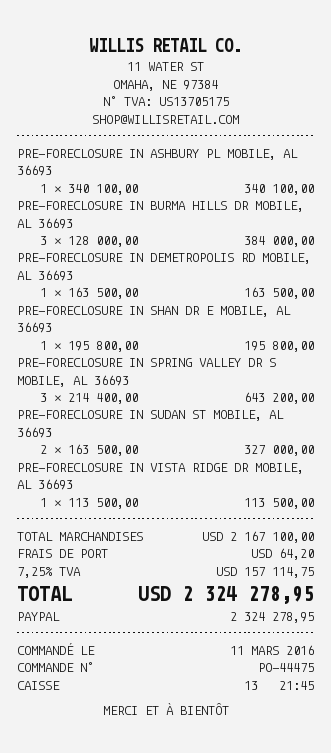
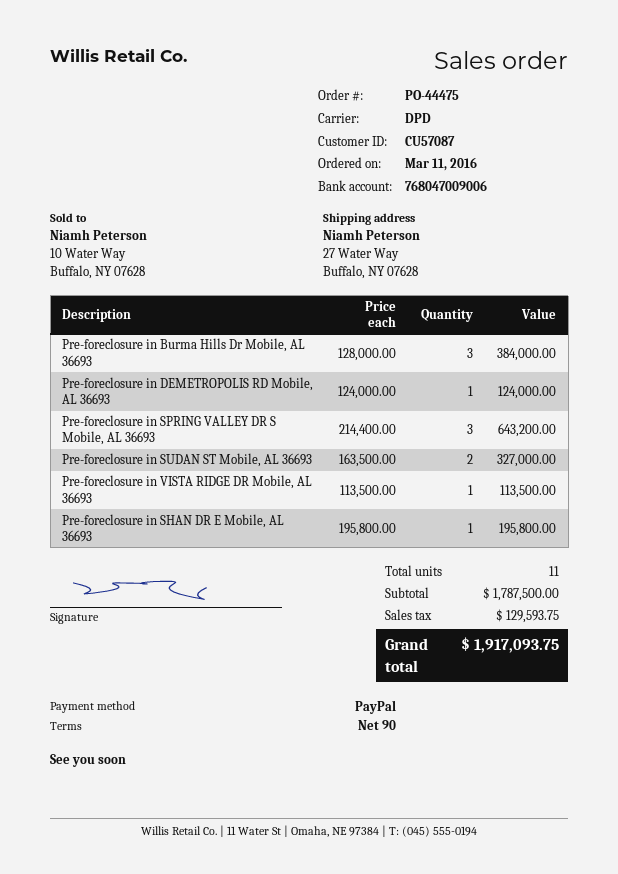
PRE-FORECLOSURE IN ASHBURY PL MOBILE, AL 36693: 1 x 340100.00 = 340100.00 -> none
PRE-FORECLOSURE IN DEMETROPOLIS RD MOBILE, AL 36693: 1 x 163500.00 = 163500.00 -> 1 x 124000.00 = 124000.00
subtotal: 2167100.00 -> 1787500.00
shipping: 64.20 -> none
tax: 157114.75 -> 129593.75
total: 2324278.95 -> 1917093.75

